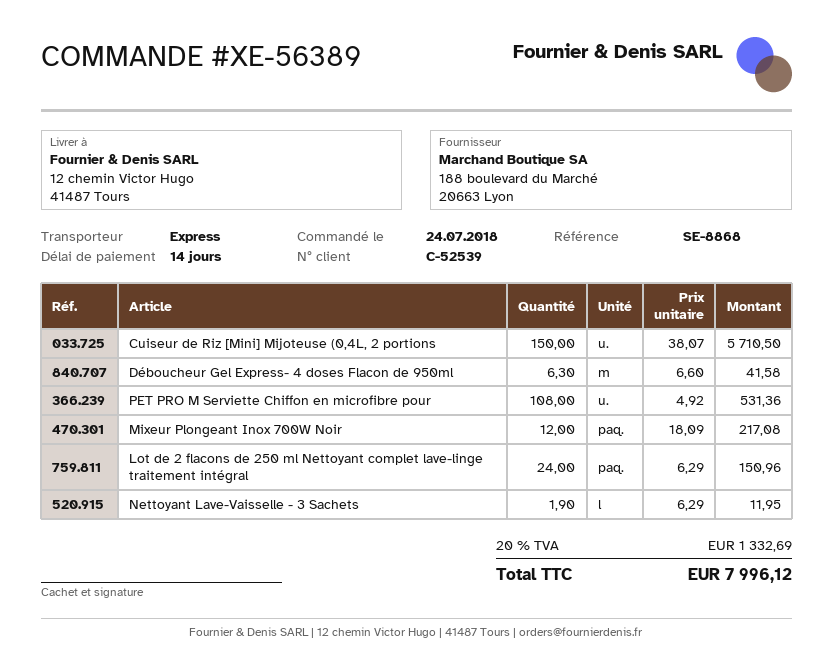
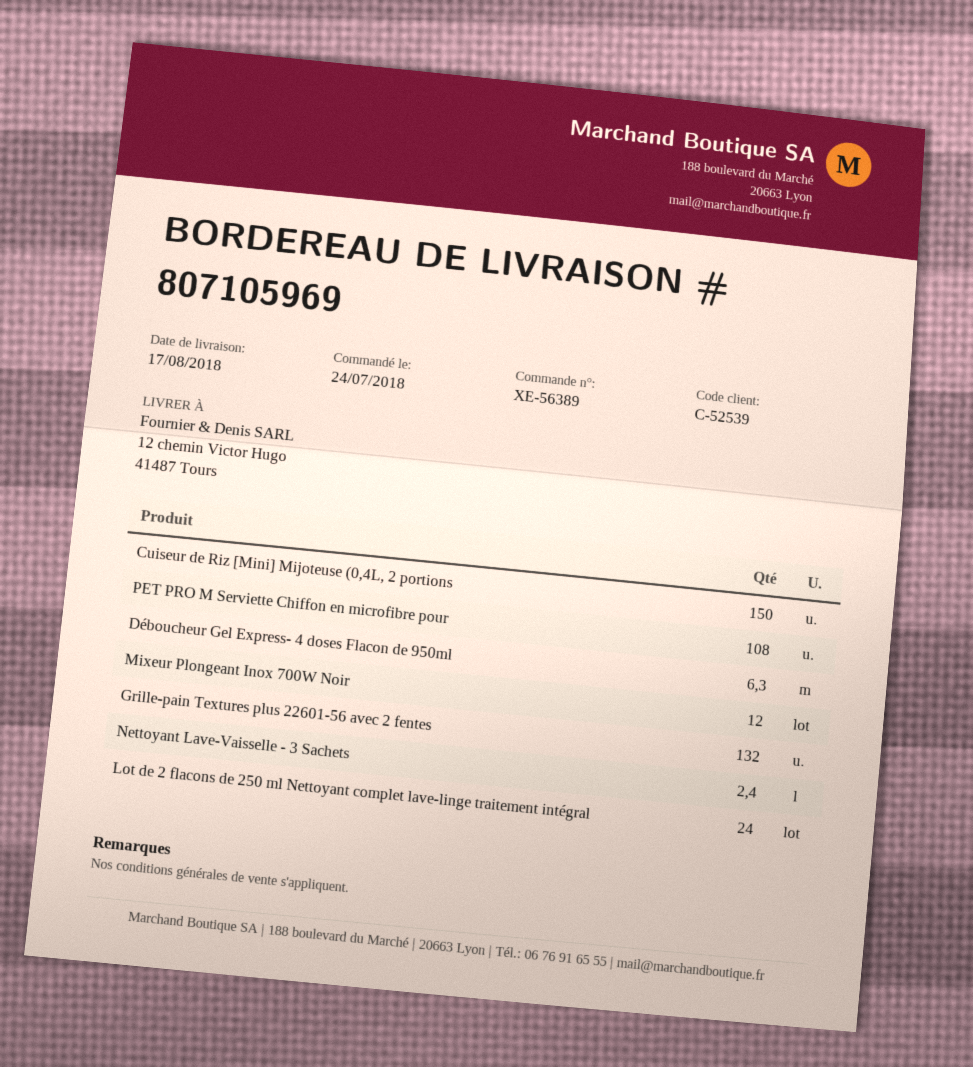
Nettoyant Lave-Vaisselle - 3 Sachets: 1.9 -> 2.4
Grille-pain Textures plus 22601-56 avec 2 fentes: none -> 132

